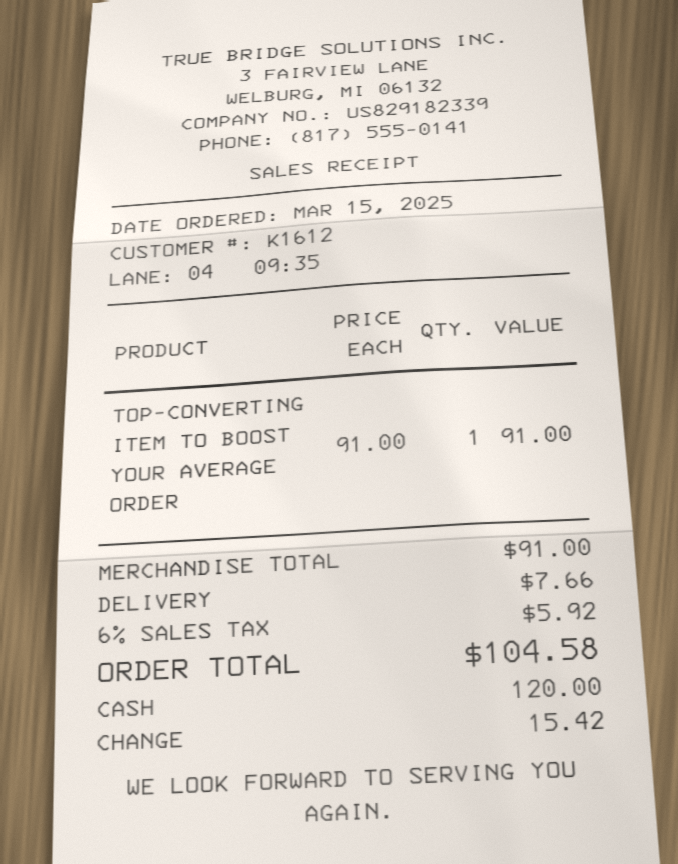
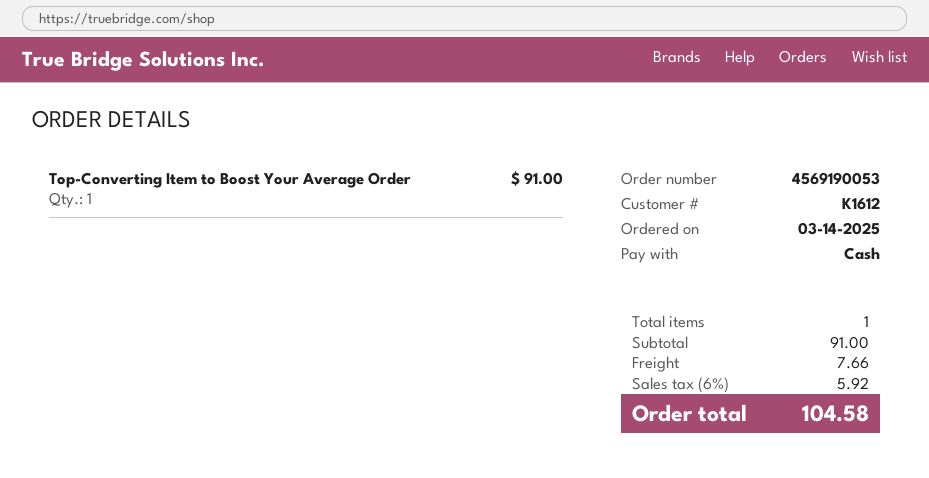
order date: 2025-03-15 -> 2025-03-14

